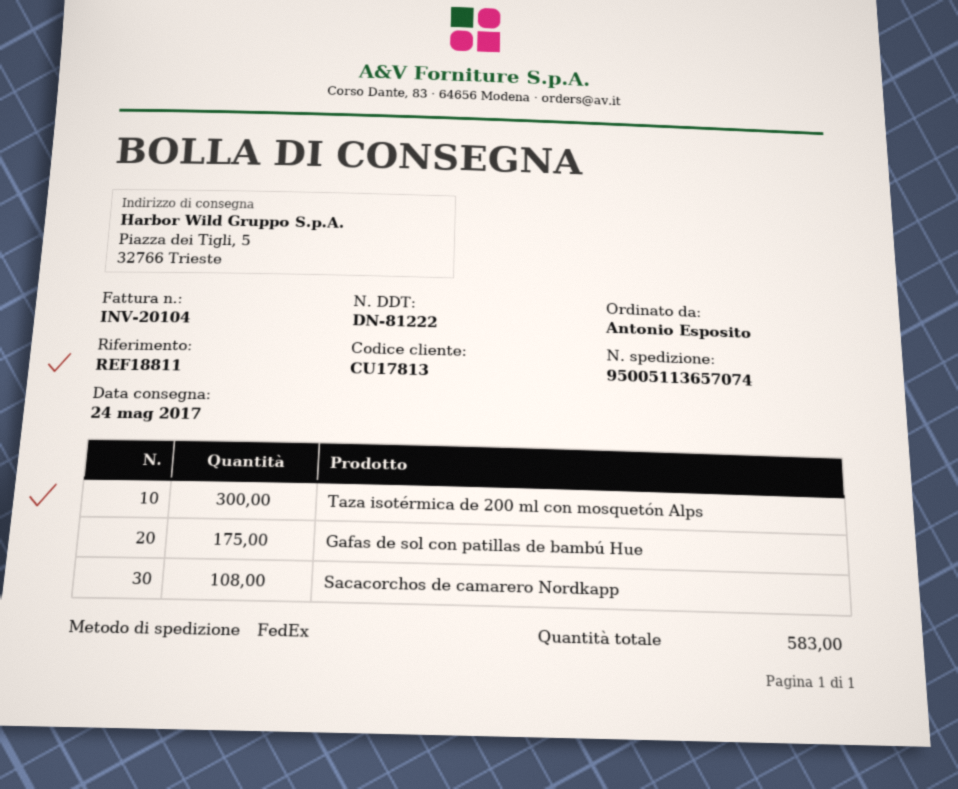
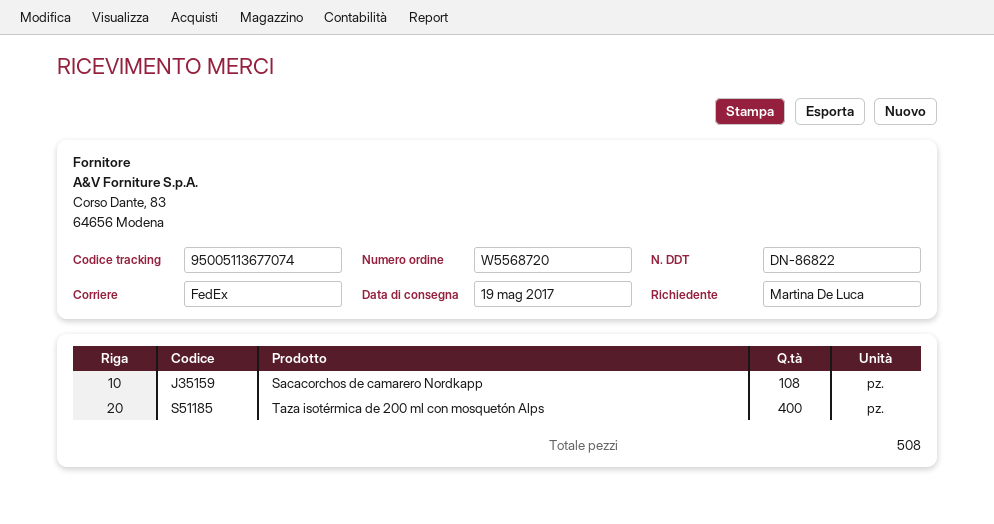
delivery note number: DN-81222 -> DN-86822
delivery date: 2017-05-24 -> 2017-05-19
ordered by: Antonio Esposito -> Martina De Luca
tracking number: 95005113657074 -> 95005113677074
Taza isotérmica de 200 ml con mosquetón Alps: 300 -> 400
Gafas de sol con patillas de bambú Hue: 175 -> none
total quantity: 583 -> 508

